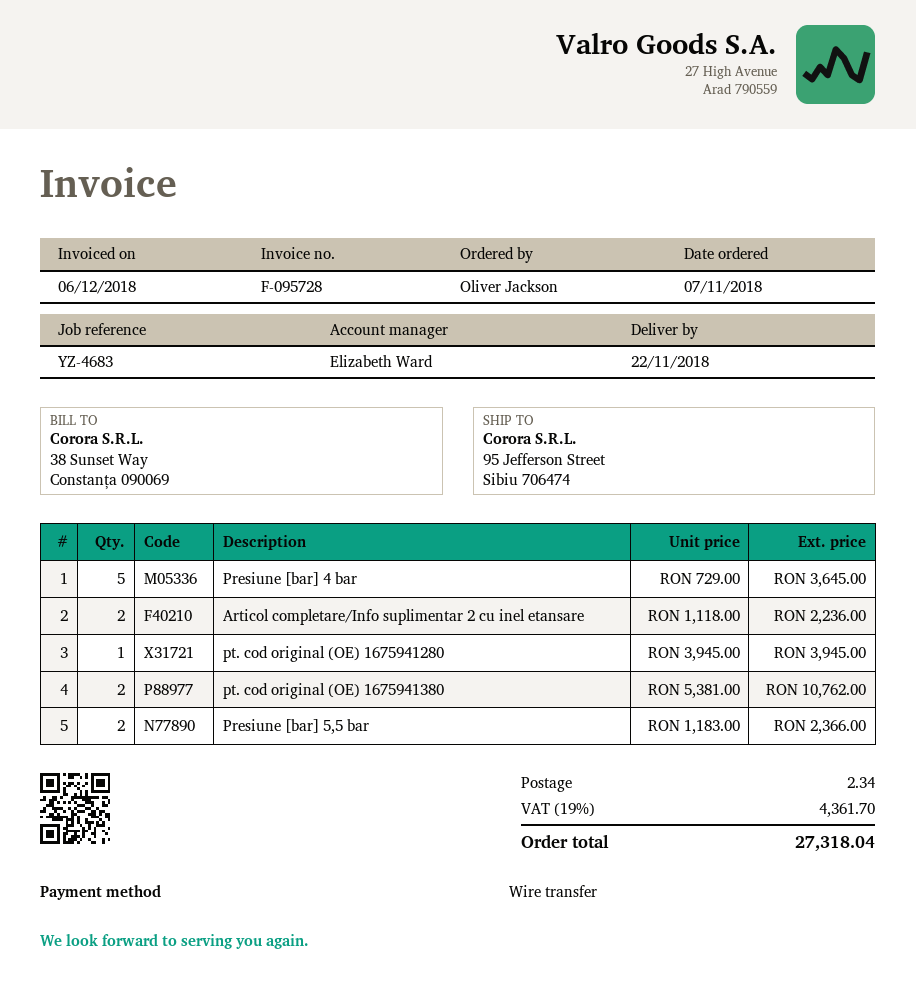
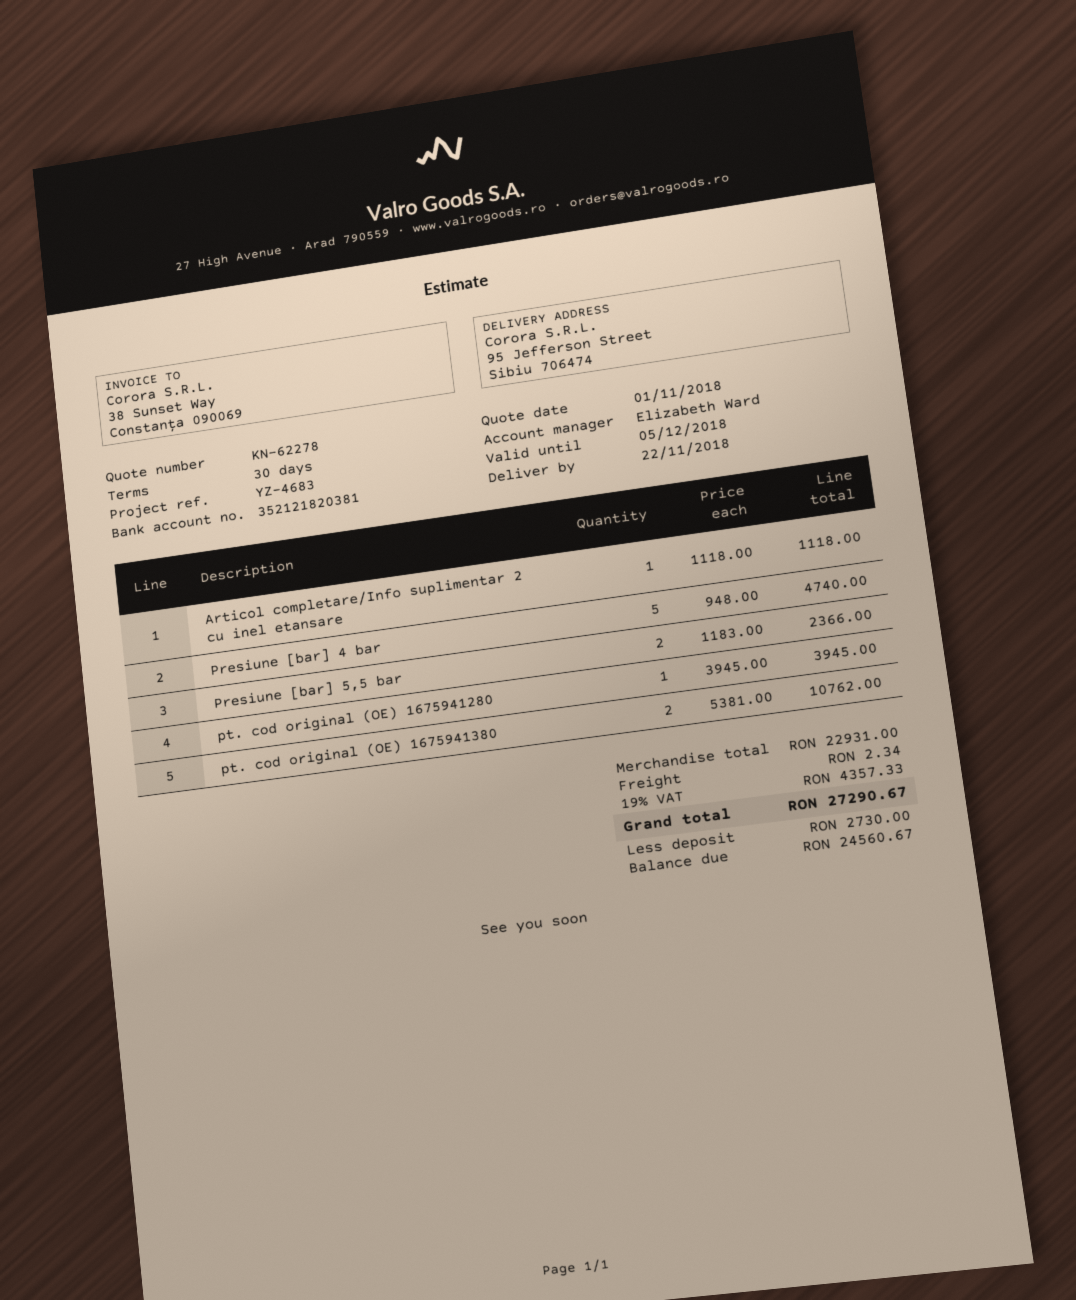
Presiune [bar] 4 bar: 5 x 729.00 = 3645.00 -> 5 x 948.00 = 4740.00
Articol completare/Info suplimentar 2 cu inel etansare: 2 x 1118.00 = 2236.00 -> 1 x 1118.00 = 1118.00
tax: 19% = 4361.70 -> 19% = 4357.33
total: 27318.04 -> 27290.67

